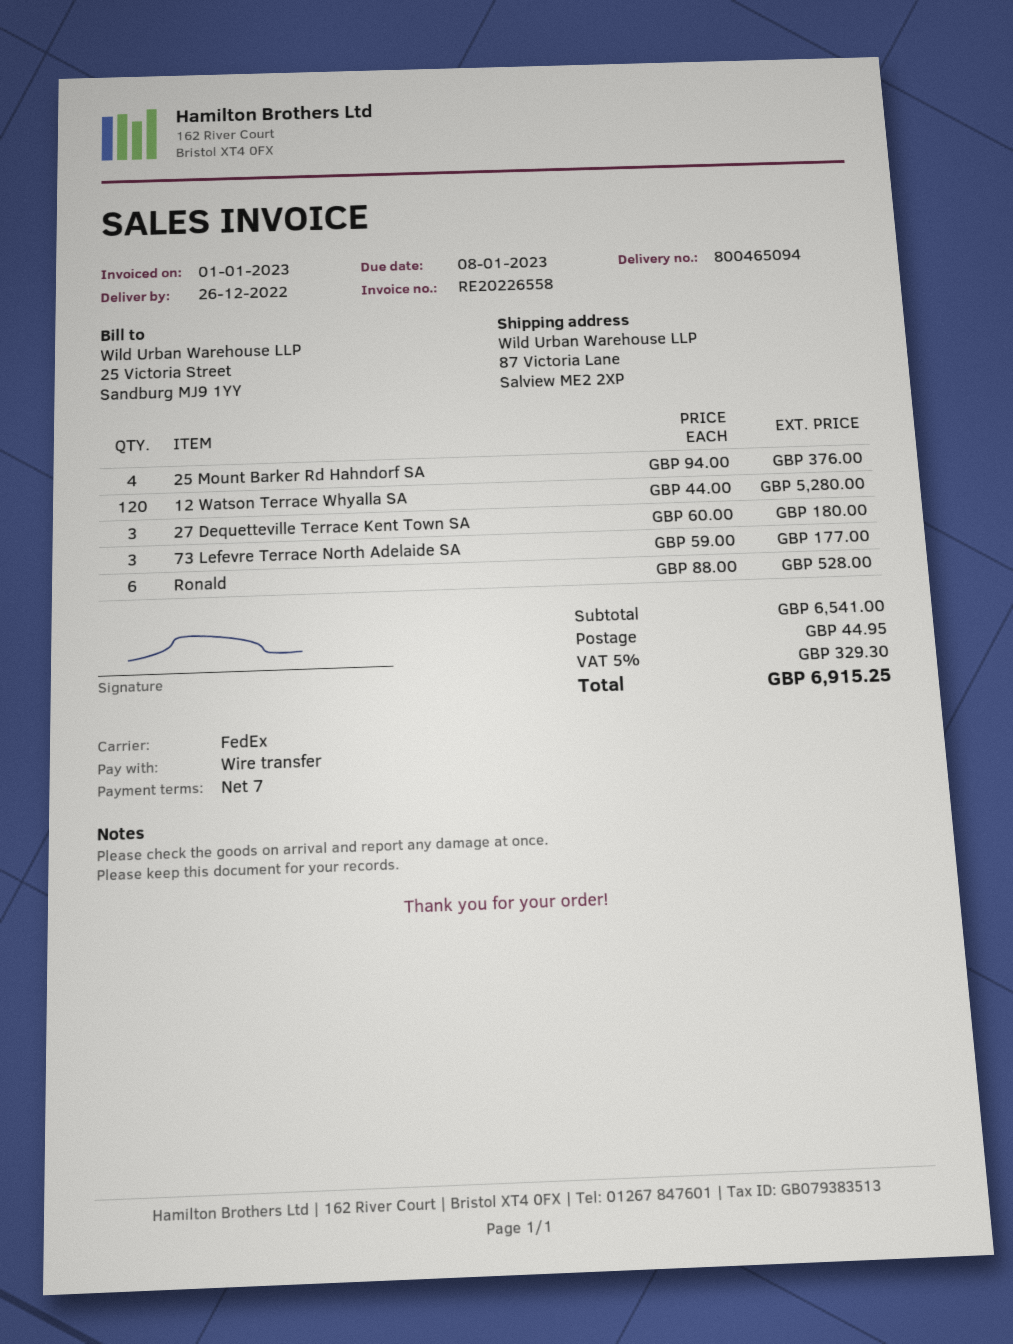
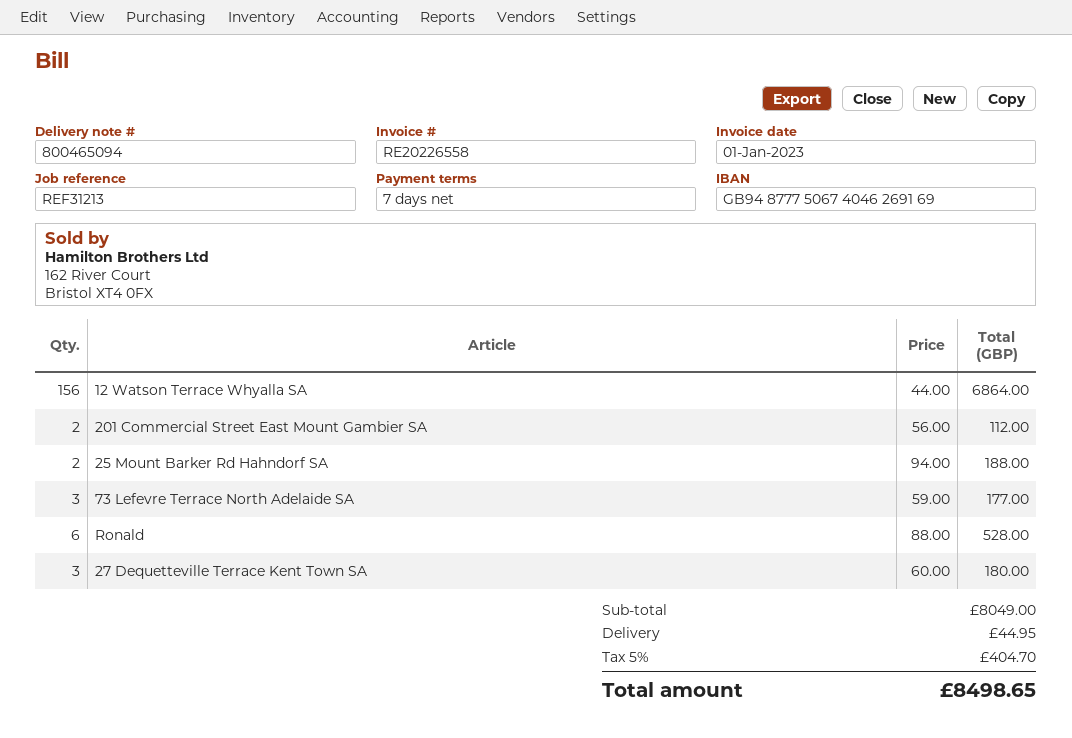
25 Mount Barker Rd Hahndorf SA: 4 x 94.00 = 376.00 -> 2 x 94.00 = 188.00
12 Watson Terrace Whyalla SA: 120 x 44.00 = 5280.00 -> 156 x 44.00 = 6864.00
201 Commercial Street East Mount Gambier SA: none -> 2 x 56.00 = 112.00
subtotal: 6541.00 -> 8049.00
tax: 5% = 329.30 -> 5% = 404.70
total: 6915.25 -> 8498.65

